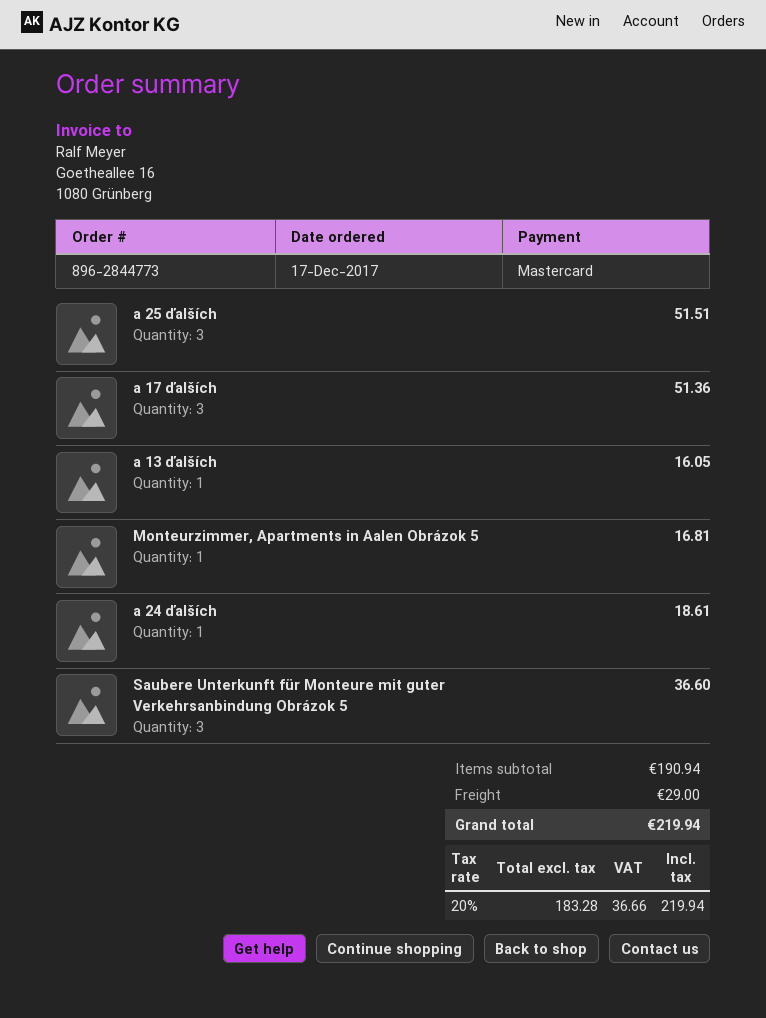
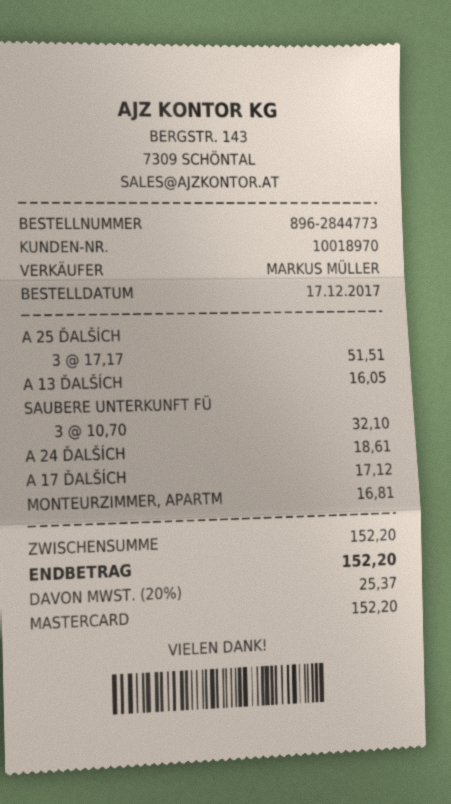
a 17 ďalších: 3 for 51.36 -> 1 for 17.12
Saubere Unterkunft für Monteure mit guter Verkehrsanbindung Obrázok 5: 3 for 36.60 -> 3 for 32.10
subtotal: 190.94 -> 152.20
shipping: 29.00 -> none
tax: 20% = 36.66 -> 20% = 25.37
total: 219.94 -> 152.20

